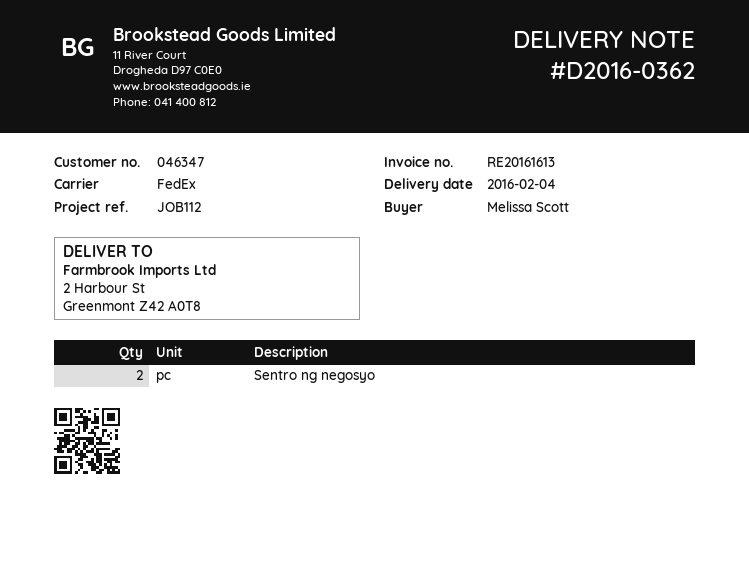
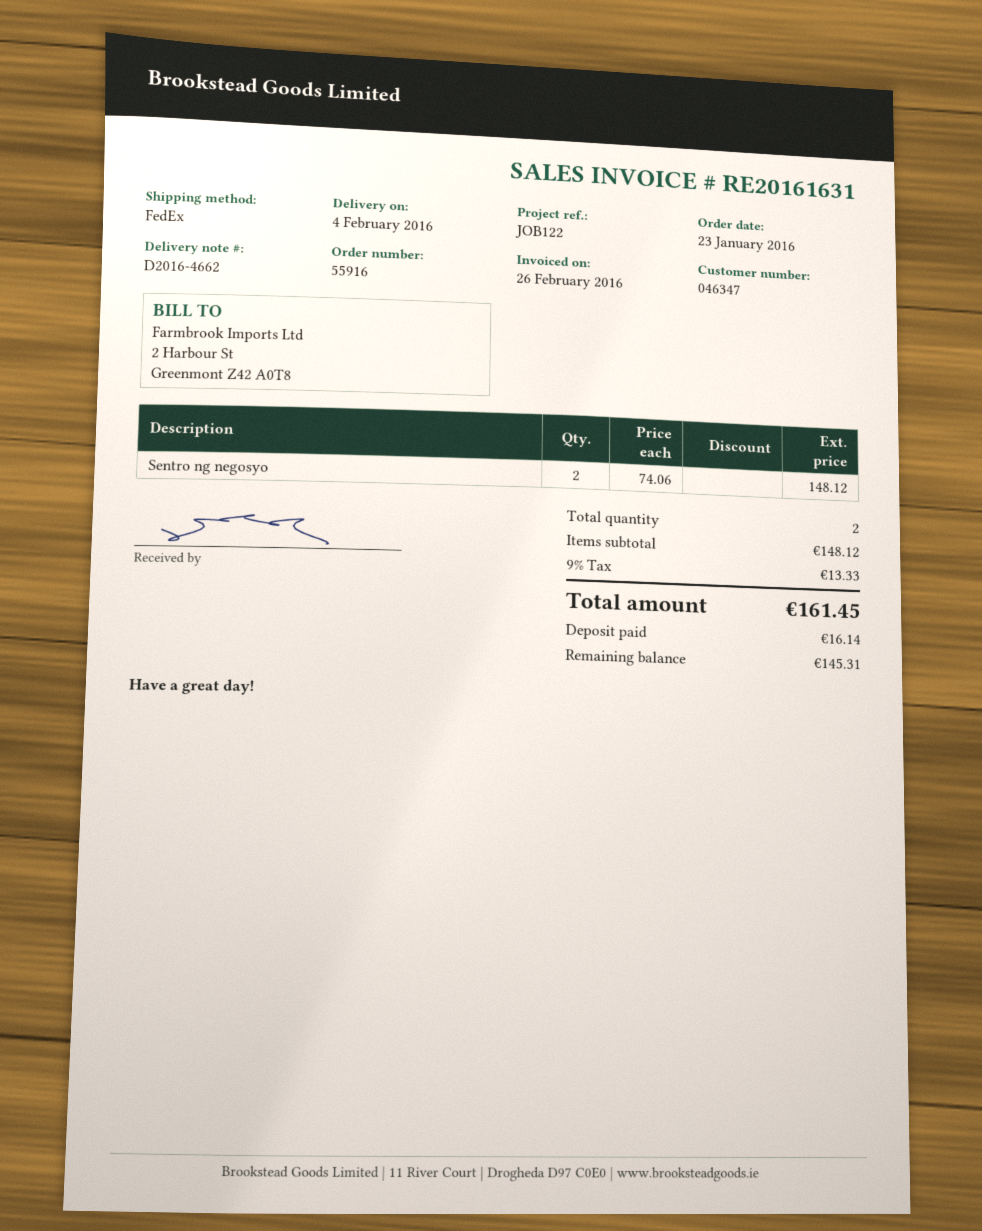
delivery note number: D2016-0362 -> D2016-4662
invoice number: RE20161613 -> RE20161631
reference: JOB112 -> JOB122

